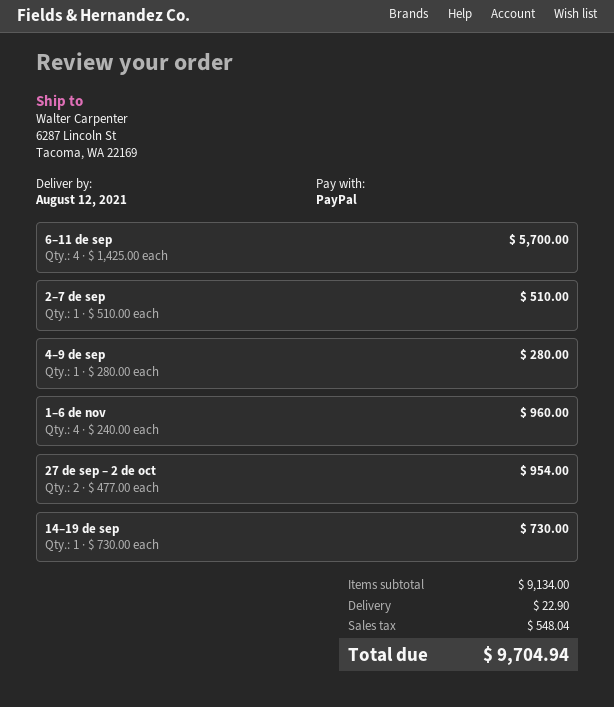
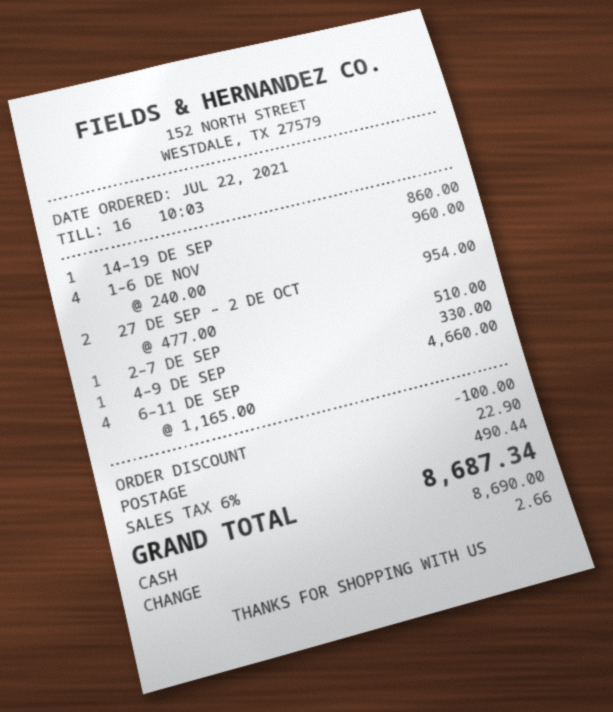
payment method: PayPal -> cash
6–11 de sep: 4 x 1425.00 = 5700.00 -> 4 x 1165.00 = 4660.00
4–9 de sep: 1 x 280.00 = 280.00 -> 1 x 330.00 = 330.00
14–19 de sep: 1 x 730.00 = 730.00 -> 1 x 860.00 = 860.00
discount: none -> 100.00
tax: 548.04 -> 490.44
total: 9704.94 -> 8687.34

